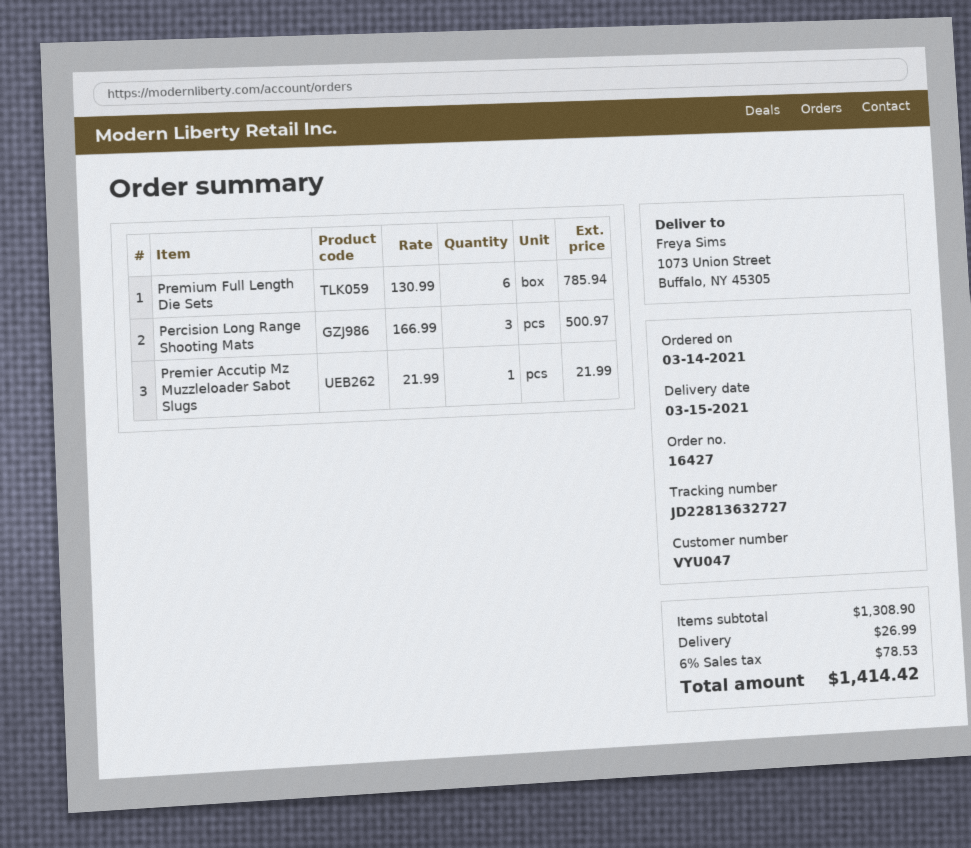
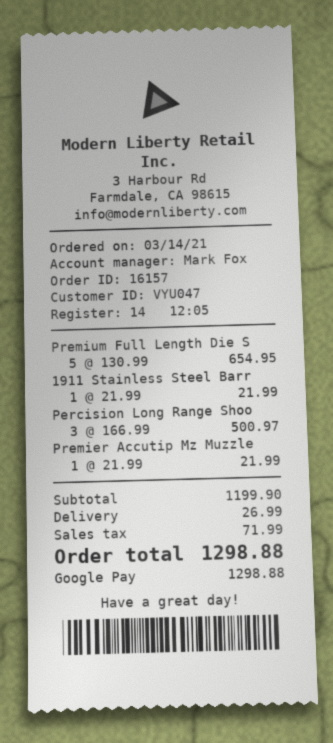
order number: 16427 -> 16157
Premium Full Length Die Sets: 6 x 130.99 = 785.94 -> 5 x 130.99 = 654.95
1911 Stainless Steel Barr: none -> 1 x 21.99 = 21.99
subtotal: 1308.90 -> 1199.90
tax: 78.53 -> 71.99
total: 1414.42 -> 1298.88

